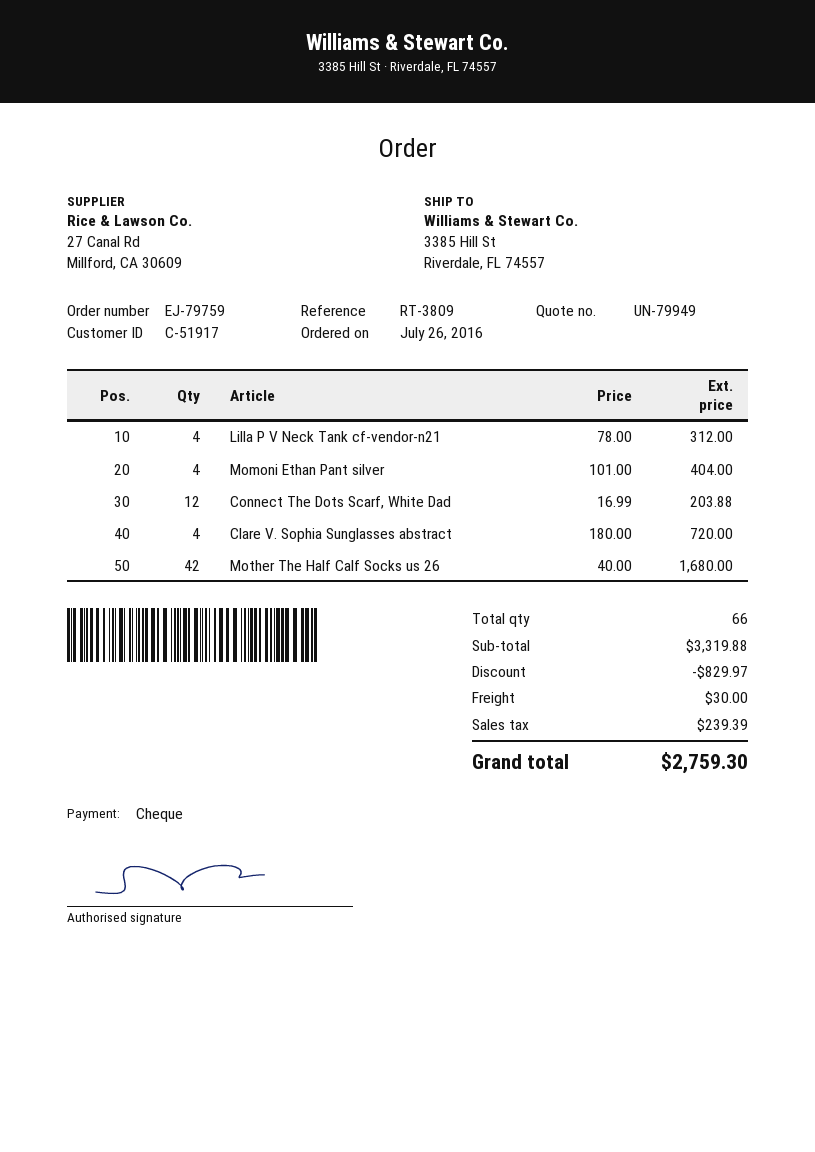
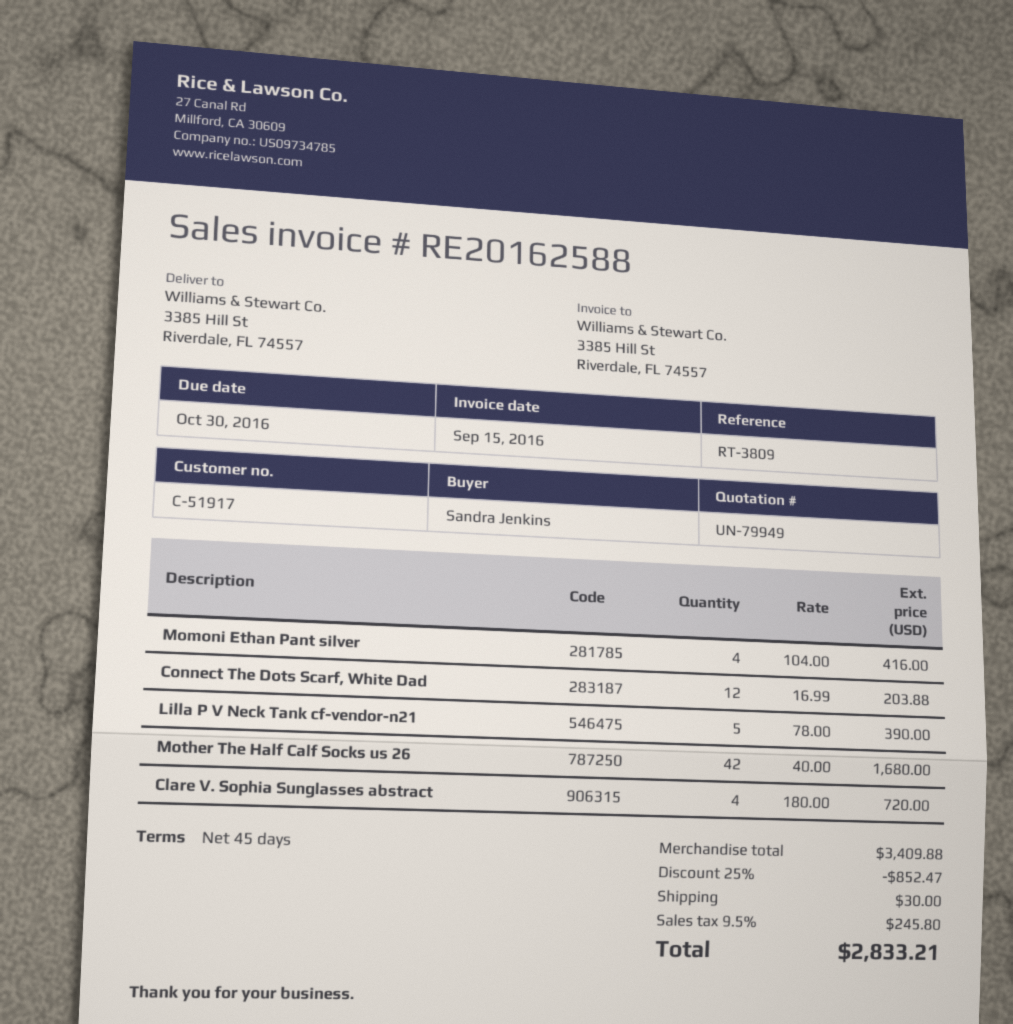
Lilla P V Neck Tank cf-vendor-n21: 4 x 78.00 = 312.00 -> 5 x 78.00 = 390.00
Momoni Ethan Pant silver: 4 x 101.00 = 404.00 -> 4 x 104.00 = 416.00
subtotal: 3319.88 -> 3409.88
discount: 829.97 -> 852.47
tax: 239.39 -> 245.80
total: 2759.30 -> 2833.21

